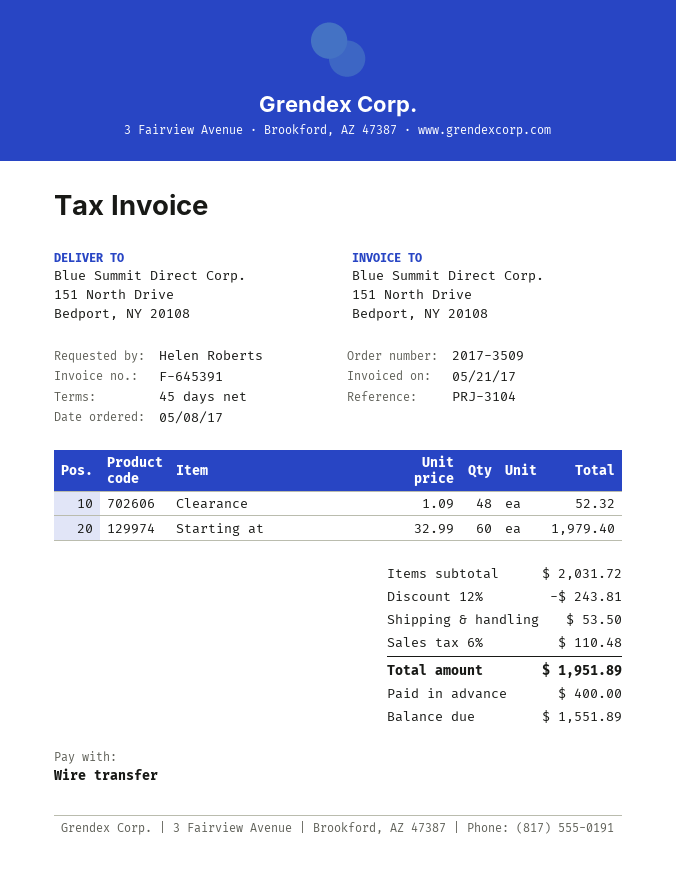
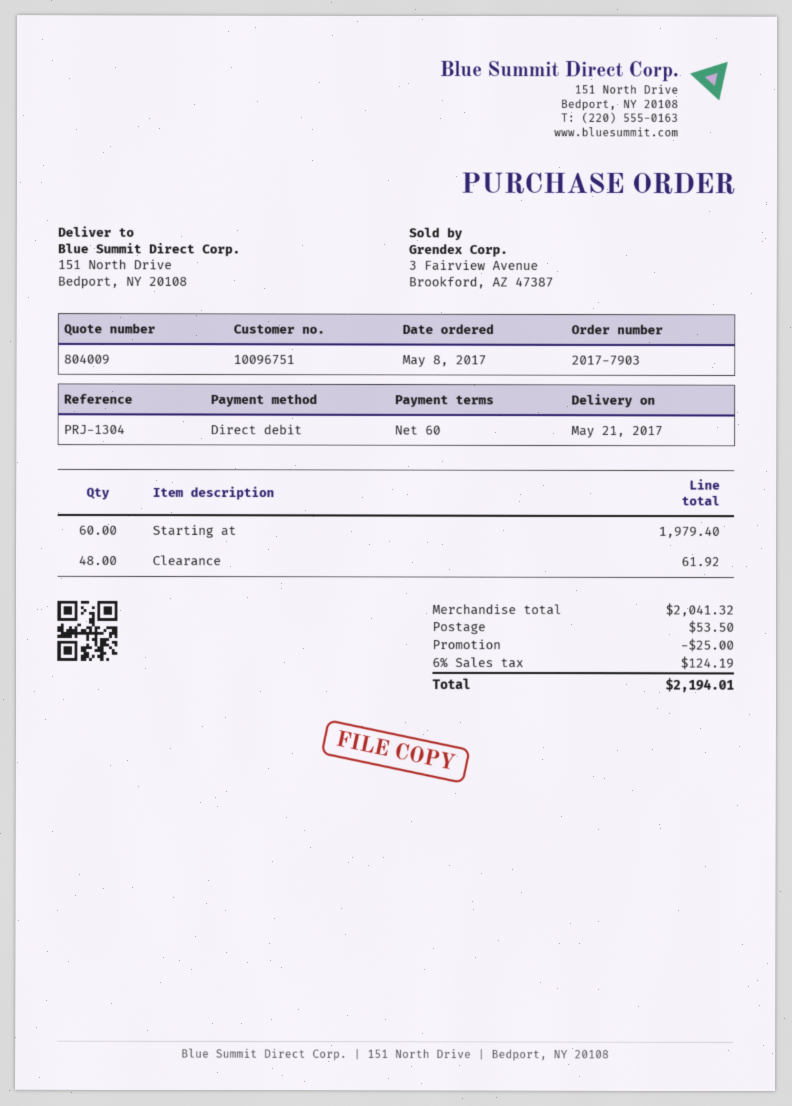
order number: 2017-3509 -> 2017-7903
payment terms: 45 days -> 60 days
reference: PRJ-3104 -> PRJ-1304
payment method: bank transfer -> direct debit
Clearance: 48 for 52.32 -> 48 for 61.92
subtotal: 2031.72 -> 2041.32
discount: 243.81 -> 25.00
tax: 6% = 110.48 -> 6% = 124.19
total: 1951.89 -> 2194.01

